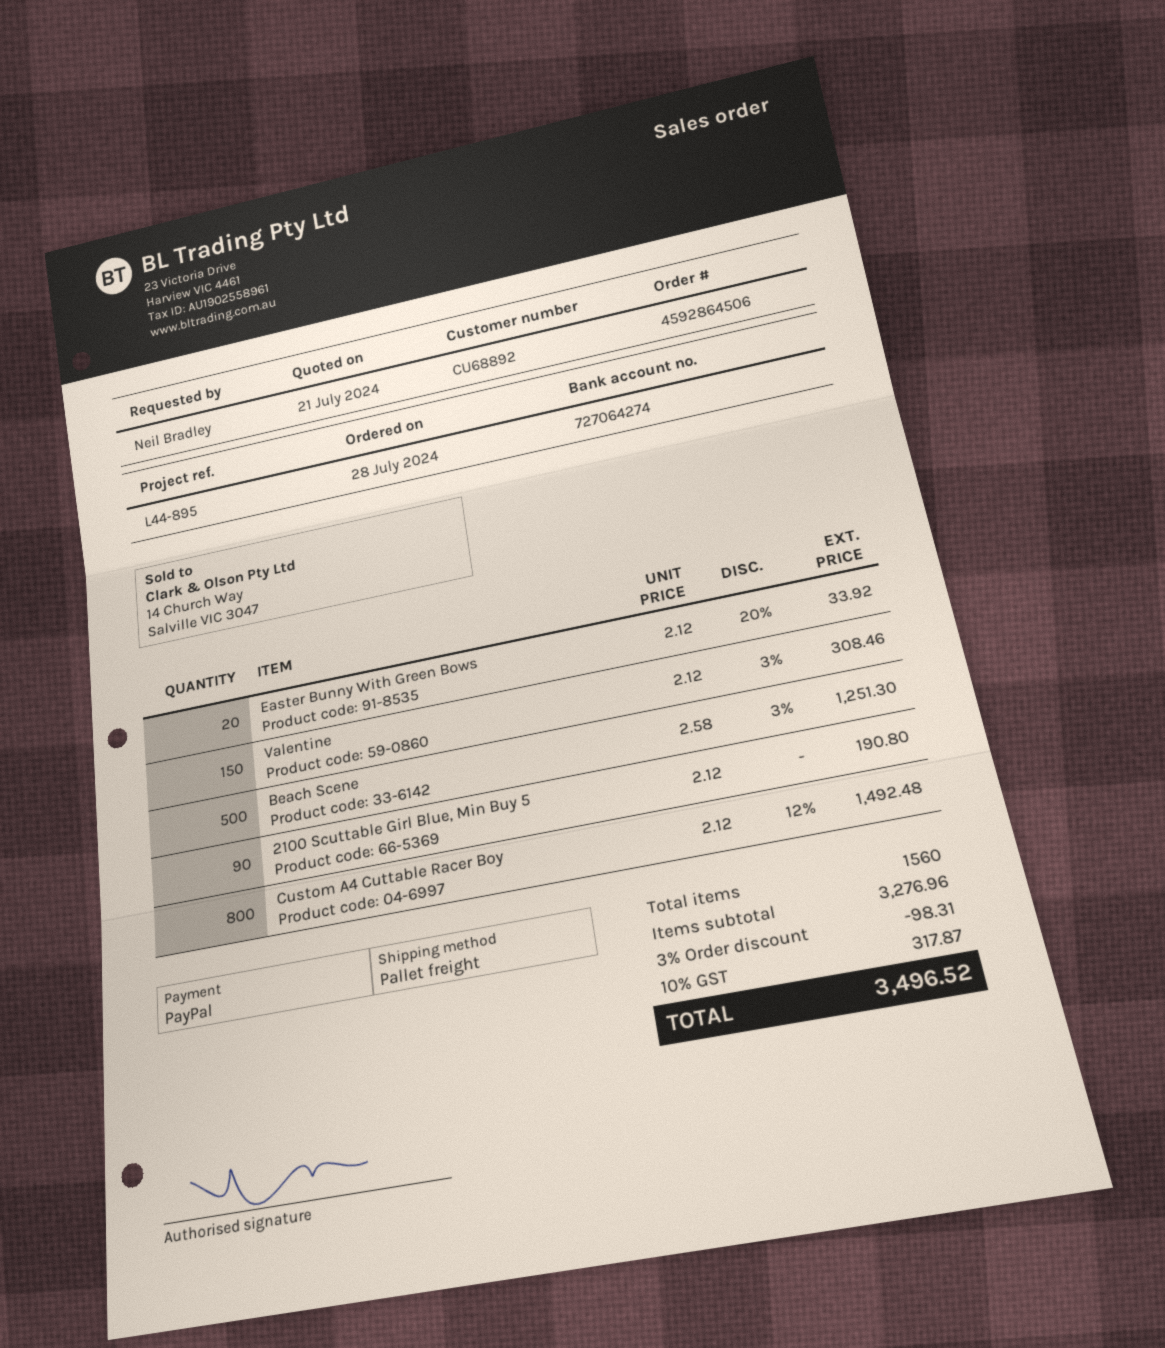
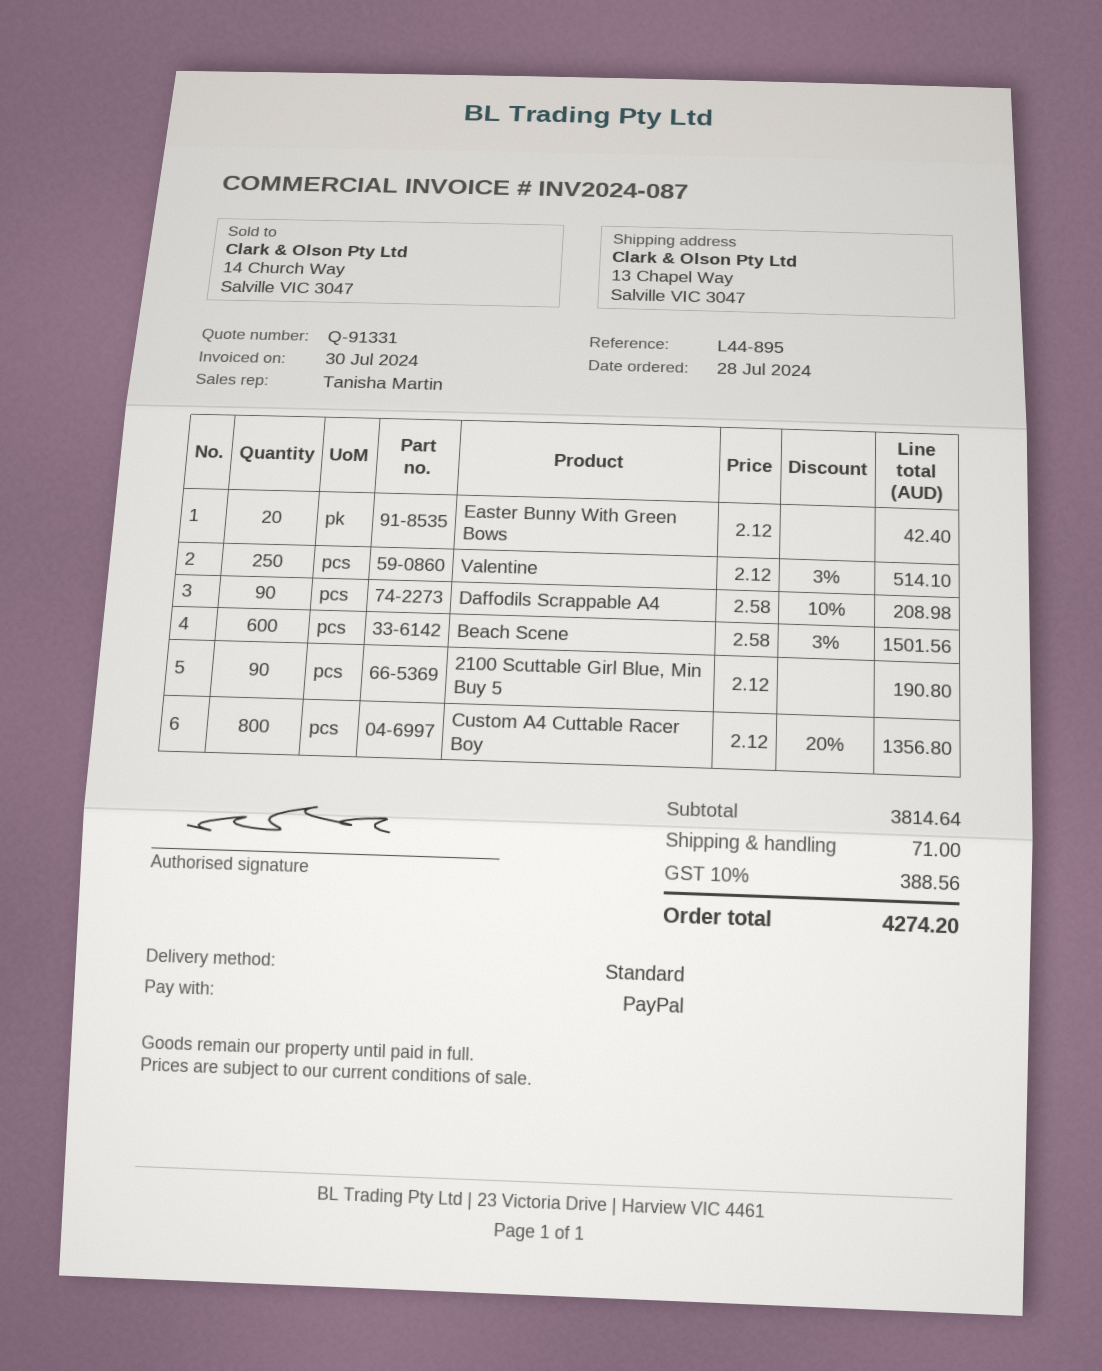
shipping method: pallet freight -> standard
Easter Bunny With Green Bows: 20 x 2.12 - 20% = 33.92 -> 20 x 2.12 = 42.40
Valentine: 150 x 2.12 - 3% = 308.46 -> 250 x 2.12 - 3% = 514.10
Beach Scene: 500 x 2.58 - 3% = 1251.30 -> 600 x 2.58 - 3% = 1501.56
Custom A4 Cuttable Racer Boy: 800 x 2.12 - 12% = 1492.48 -> 800 x 2.12 - 20% = 1356.80
Daffodils Scrappable A4: none -> 90 x 2.58 - 10% = 208.98
subtotal: 3276.96 -> 3814.64
discount: 3% = 98.31 -> none
shipping: none -> 71.00
tax: 10% = 317.87 -> 10% = 388.56
total: 3496.52 -> 4274.20

